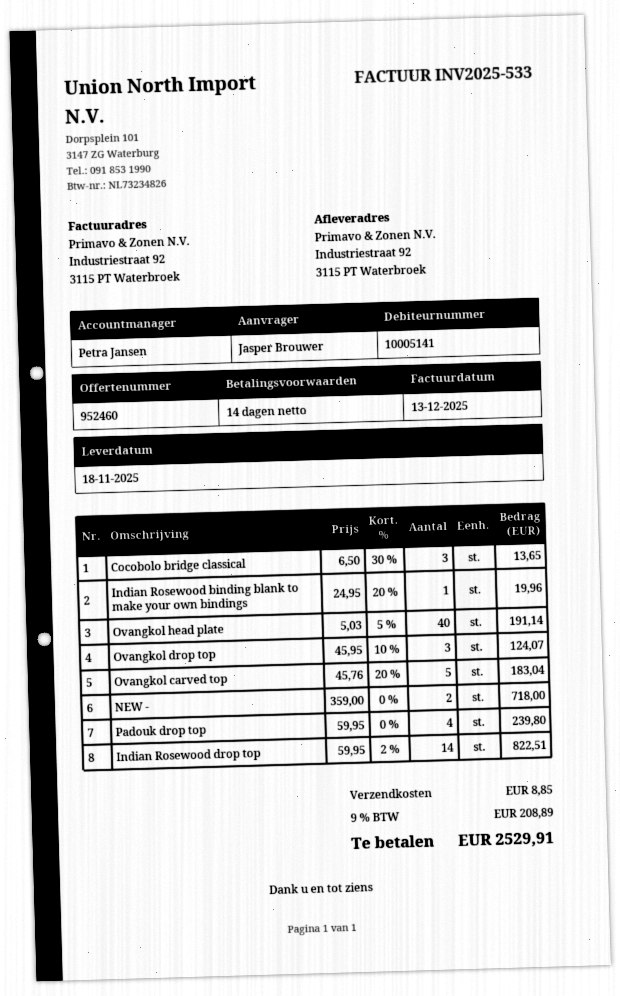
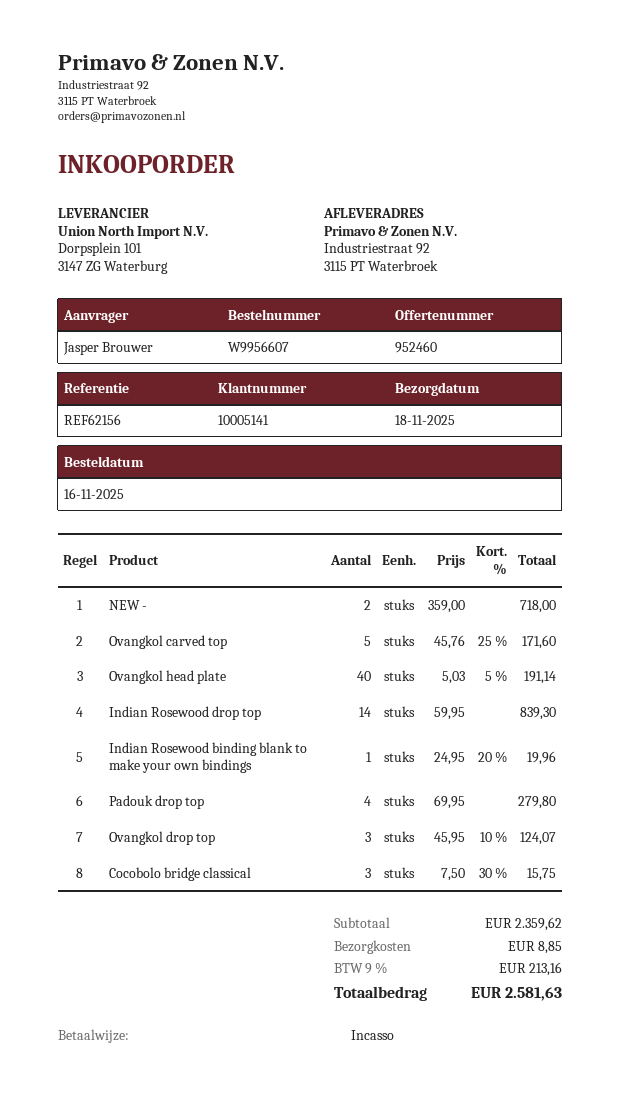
Cocobolo bridge classical: 3 x 6.50 - 30% = 13.65 -> 3 x 7.50 - 30% = 15.75
Ovangkol carved top: 5 x 45.76 - 20% = 183.04 -> 5 x 45.76 - 25% = 171.60
Padouk drop top: 4 x 59.95 = 239.80 -> 4 x 69.95 = 279.80
Indian Rosewood drop top: 14 x 59.95 - 2% = 822.51 -> 14 x 59.95 = 839.30
tax: 9% = 208.89 -> 9% = 213.16
total: 2529.91 -> 2581.63

